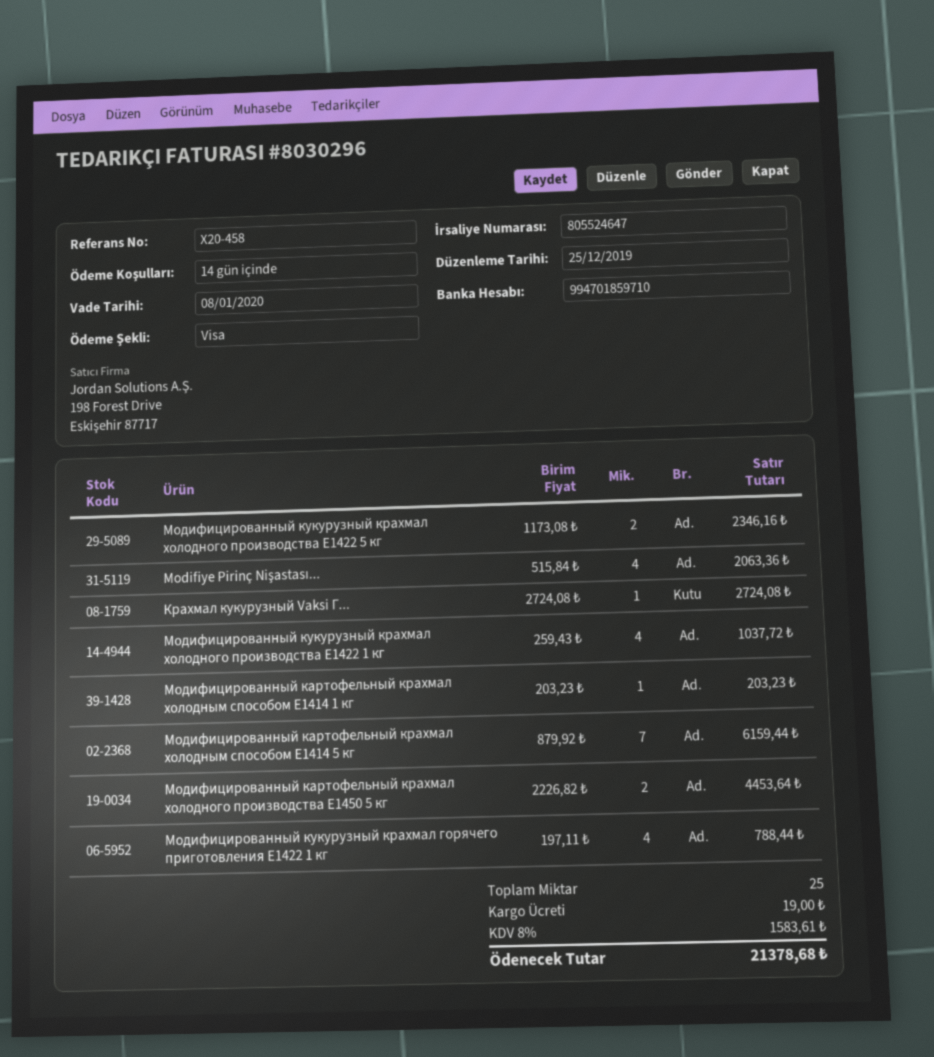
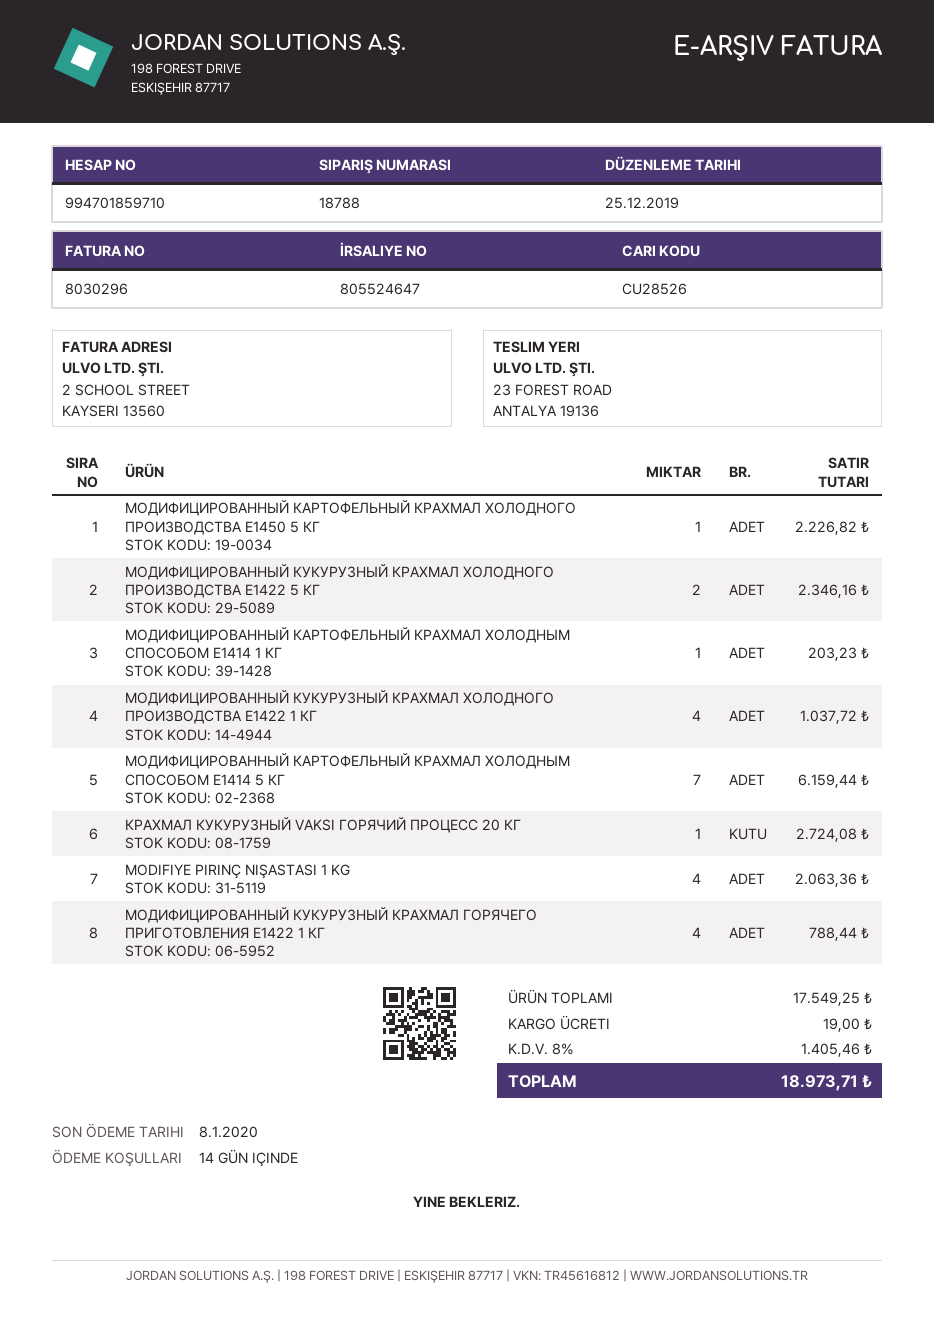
Модифицированный картофельный крахмал холодного производства E1450 5 кг: 2 for 4453.64 -> 1 for 2226.82
tax: 8% = 1583.61 -> 8% = 1405.46
total: 21378.68 -> 18973.71

